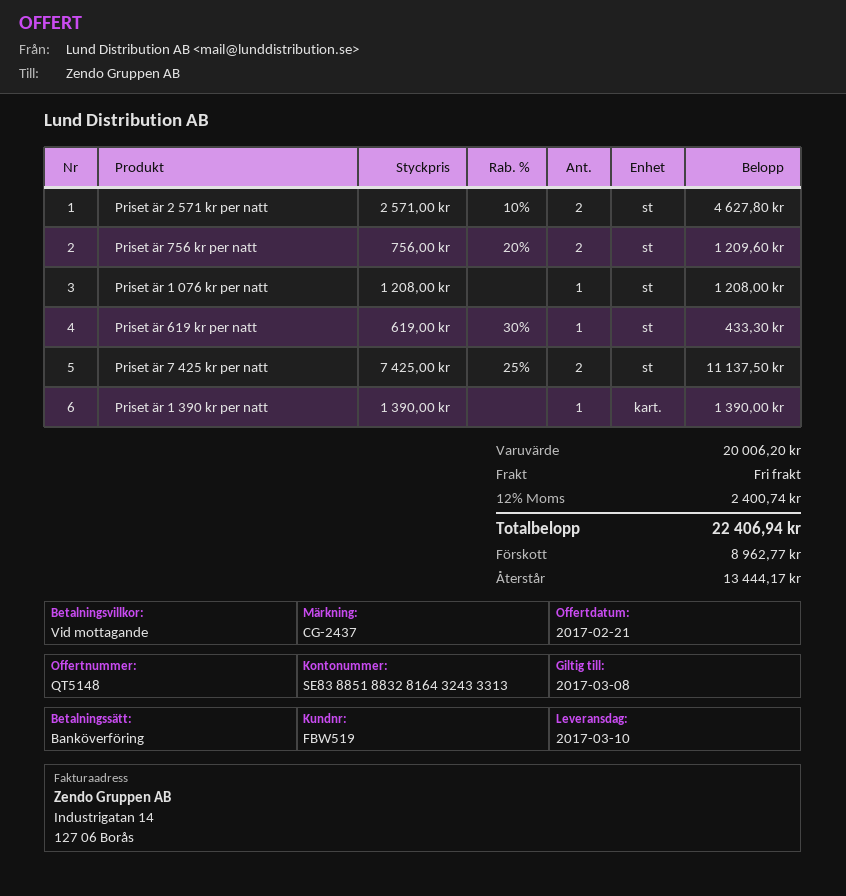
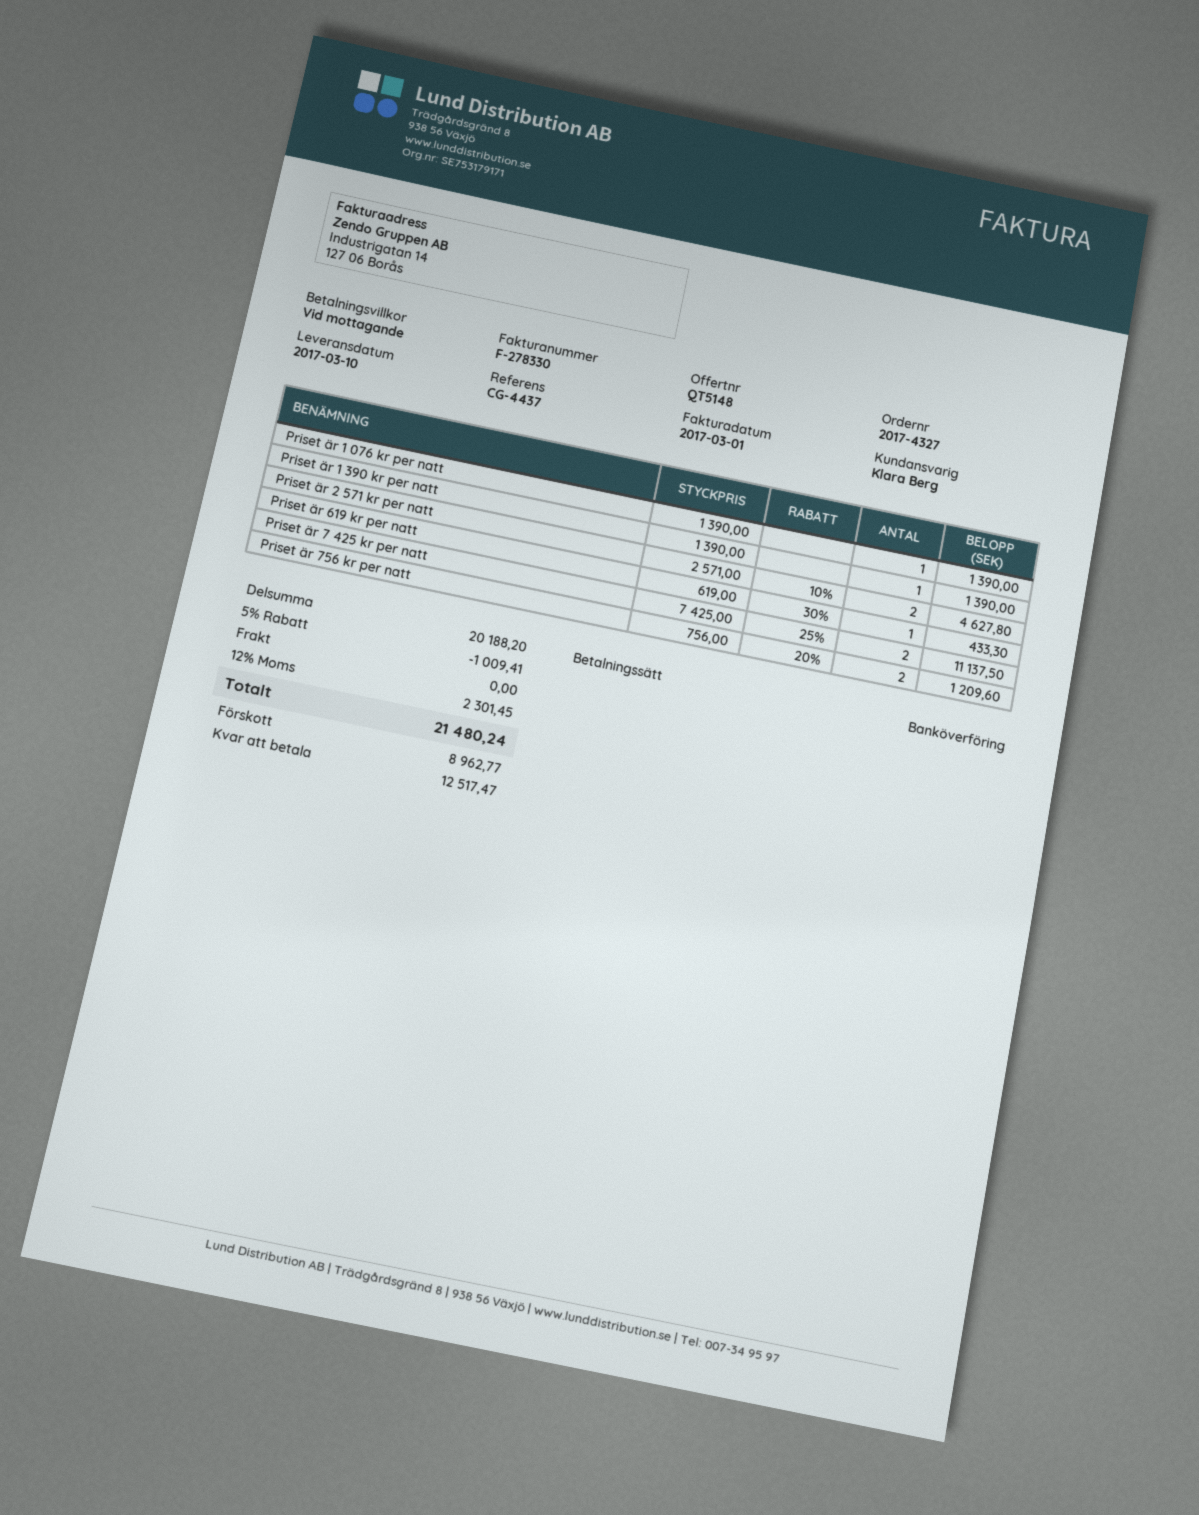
reference: CG-2437 -> CG-4437
Priset är 1 076 kr per natt: 1 x 1208.00 = 1208.00 -> 1 x 1390.00 = 1390.00
subtotal: 20006.20 -> 20188.20
discount: none -> 5% = 1009.41
tax: 12% = 2400.74 -> 12% = 2301.45
total: 22406.94 -> 21480.24
balance: 13444.17 -> 12517.47

